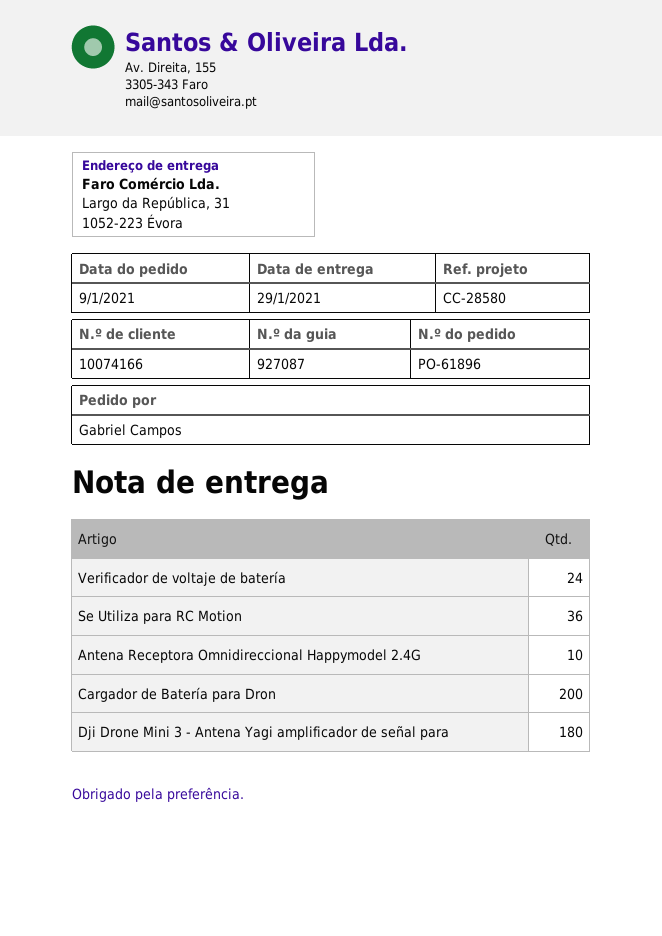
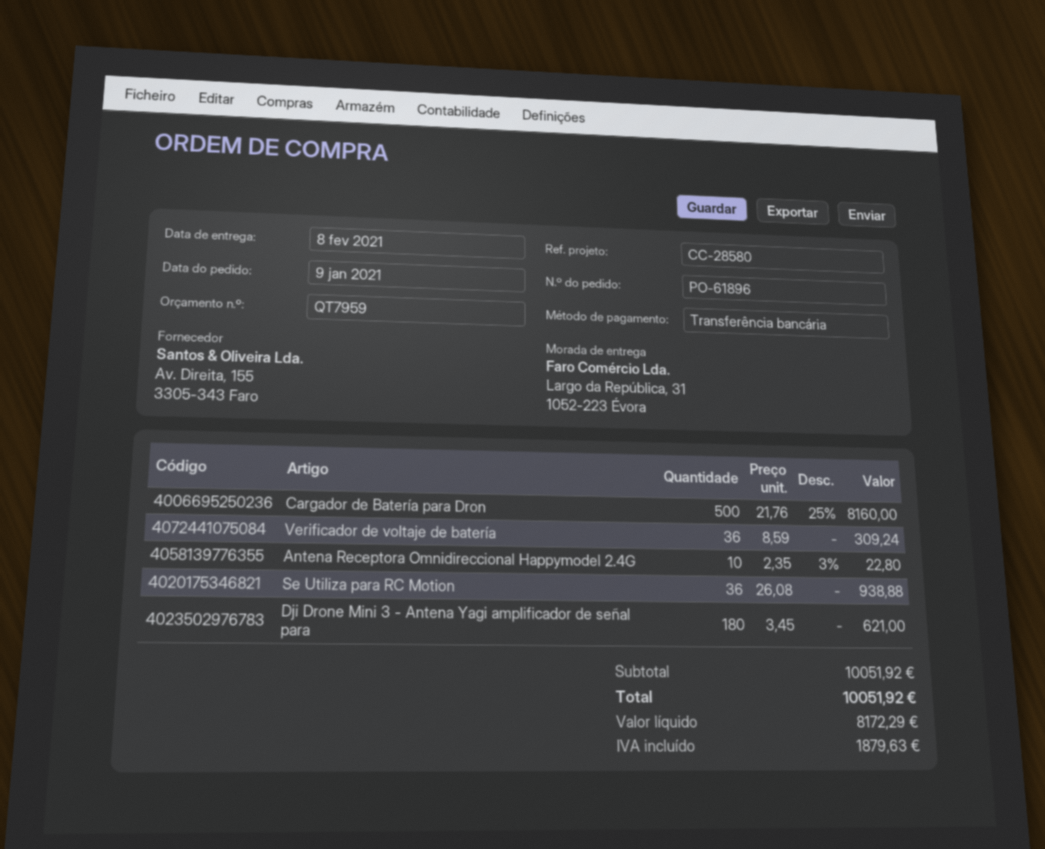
delivery date: 2021-01-29 -> 2021-02-08
Verificador de voltaje de batería: 24 -> 36
Cargador de Batería para Dron: 200 -> 500

